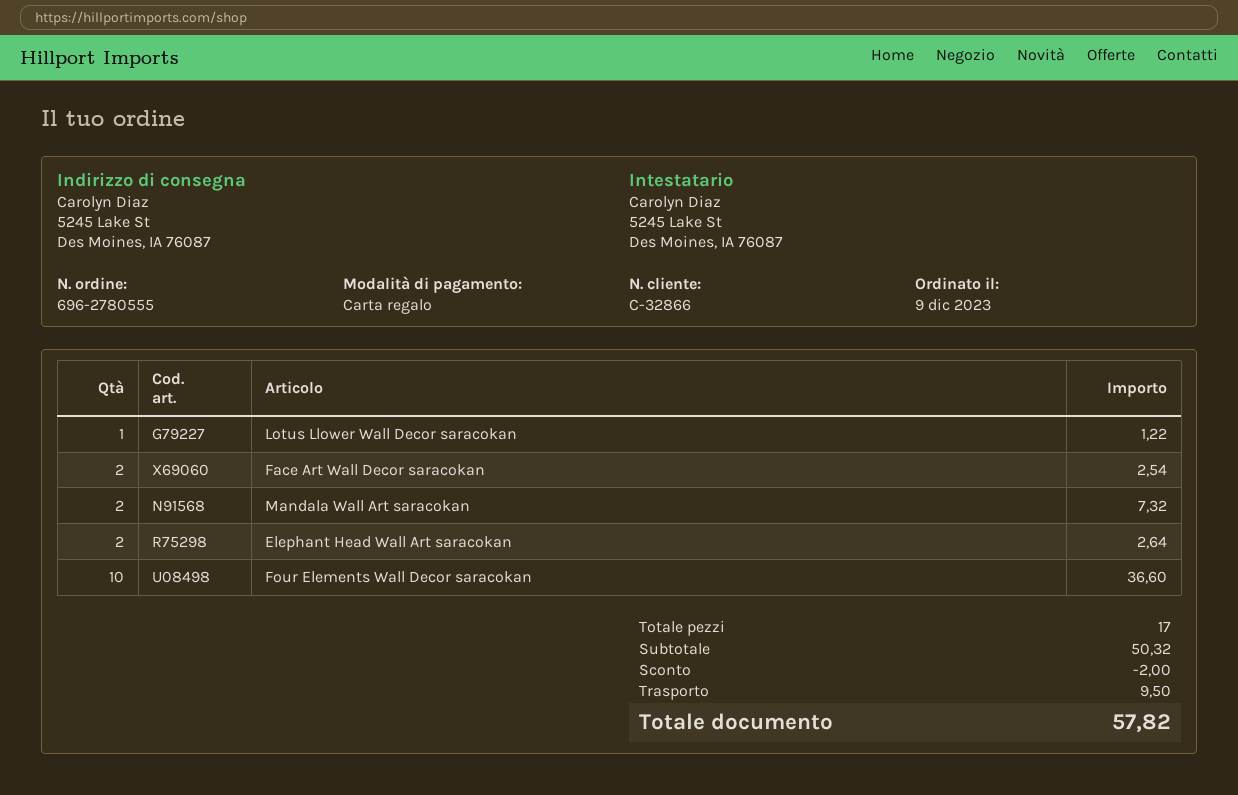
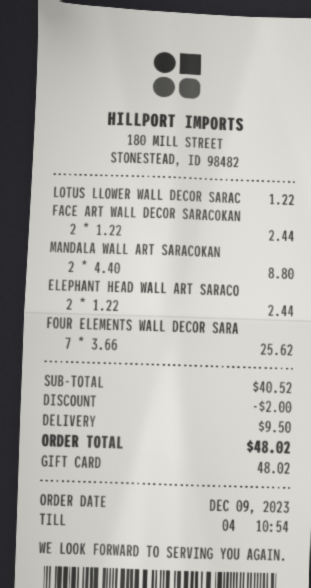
Face Art Wall Decor saracokan: 2 for 2.54 -> 2 for 2.44
Mandala Wall Art saracokan: 2 for 7.32 -> 2 for 8.80
Elephant Head Wall Art saracokan: 2 for 2.64 -> 2 for 2.44
Four Elements Wall Decor saracokan: 10 for 36.60 -> 7 for 25.62
subtotal: 50.32 -> 40.52
total: 57.82 -> 48.02

